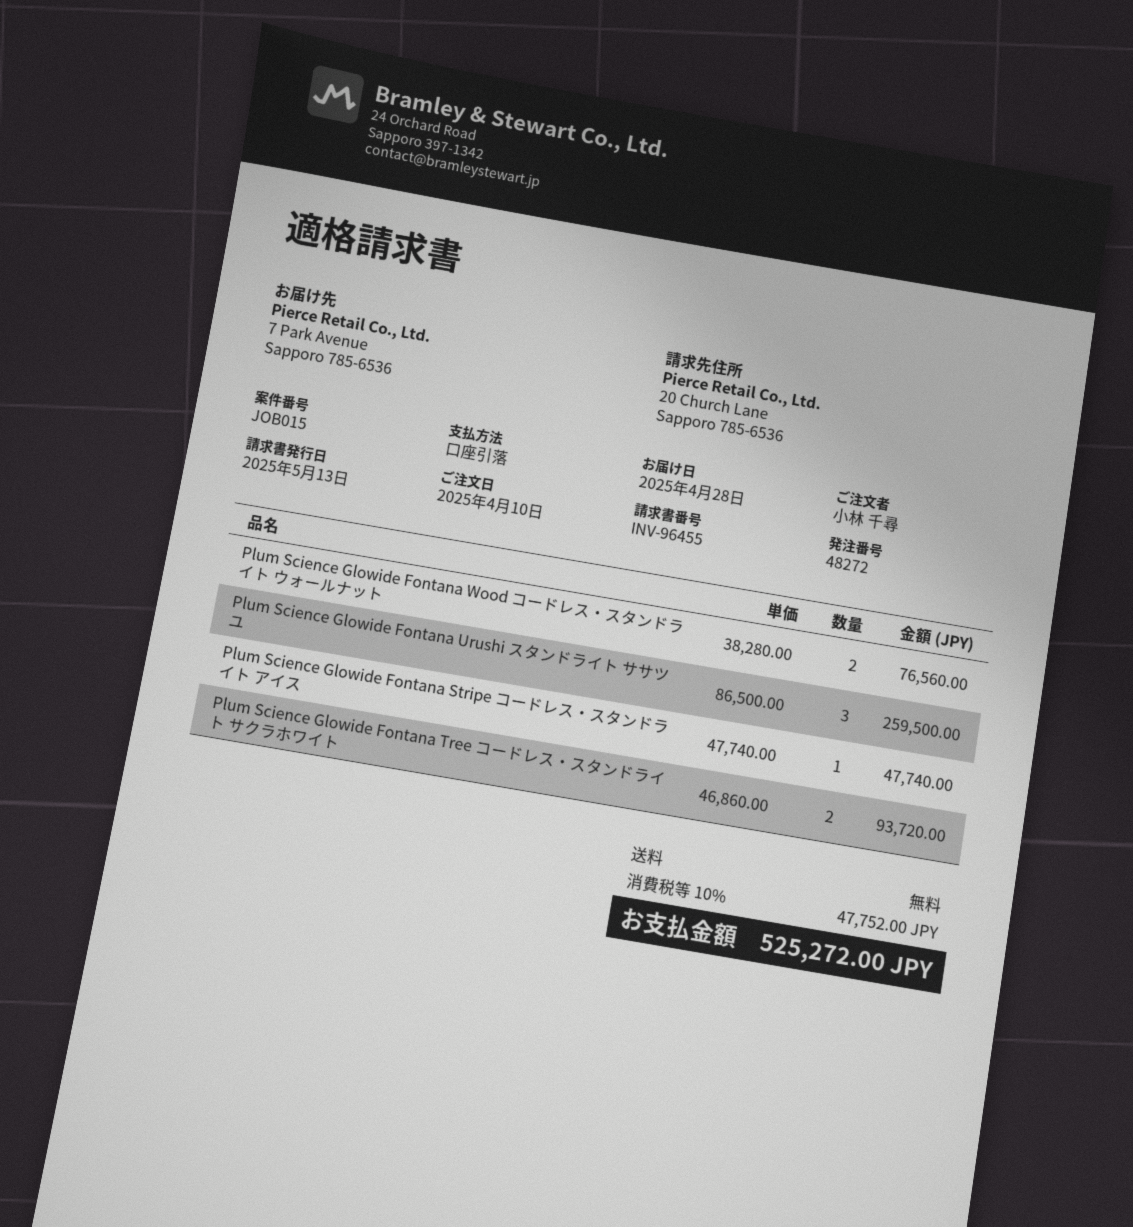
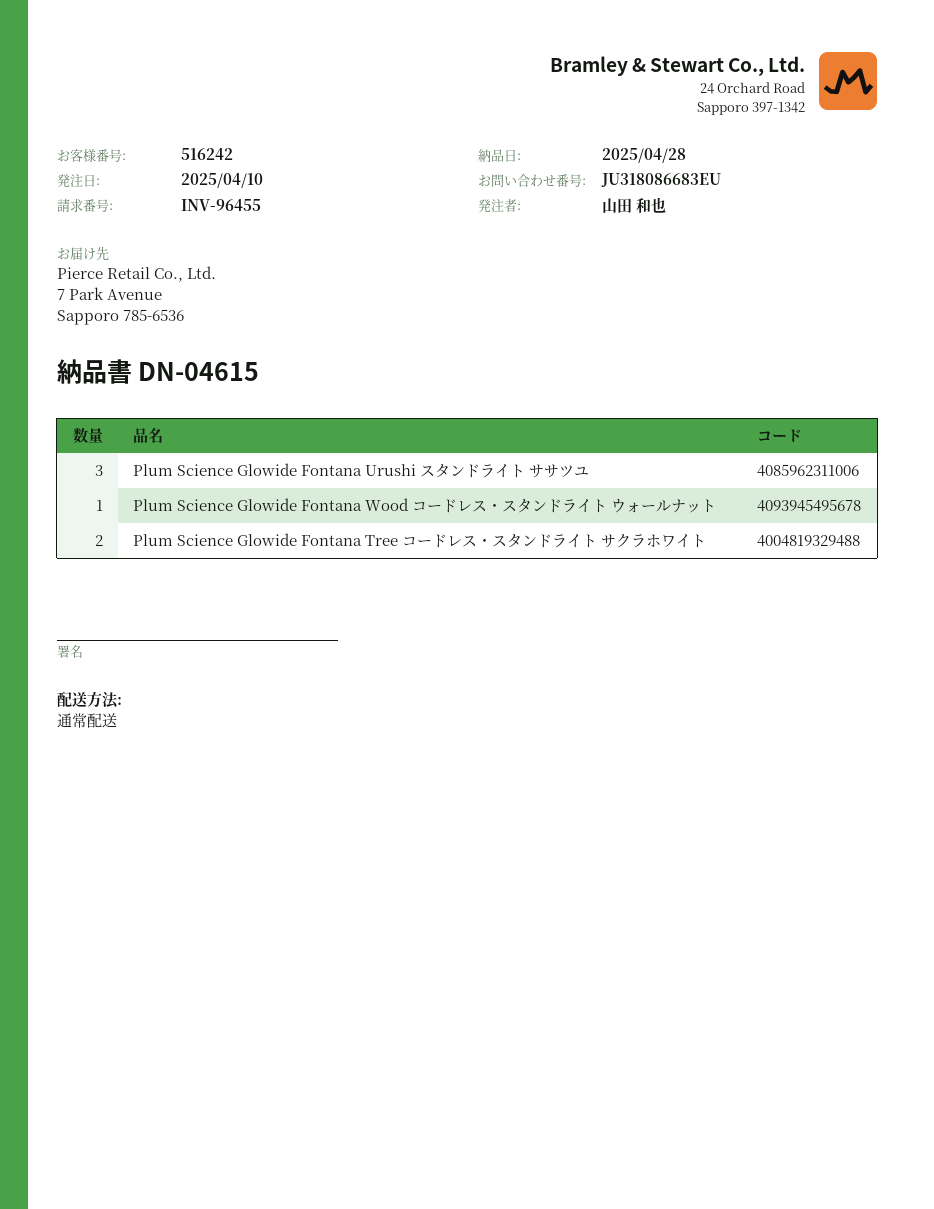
ordered by: 小林 千尋 -> 山田 和也
Plum Science Glowide Fontana Wood コードレス・スタンドライト ウォールナット: 2 -> 1
Plum Science Glowide Fontana Stripe コードレス・スタンドライト アイス: 1 -> none

